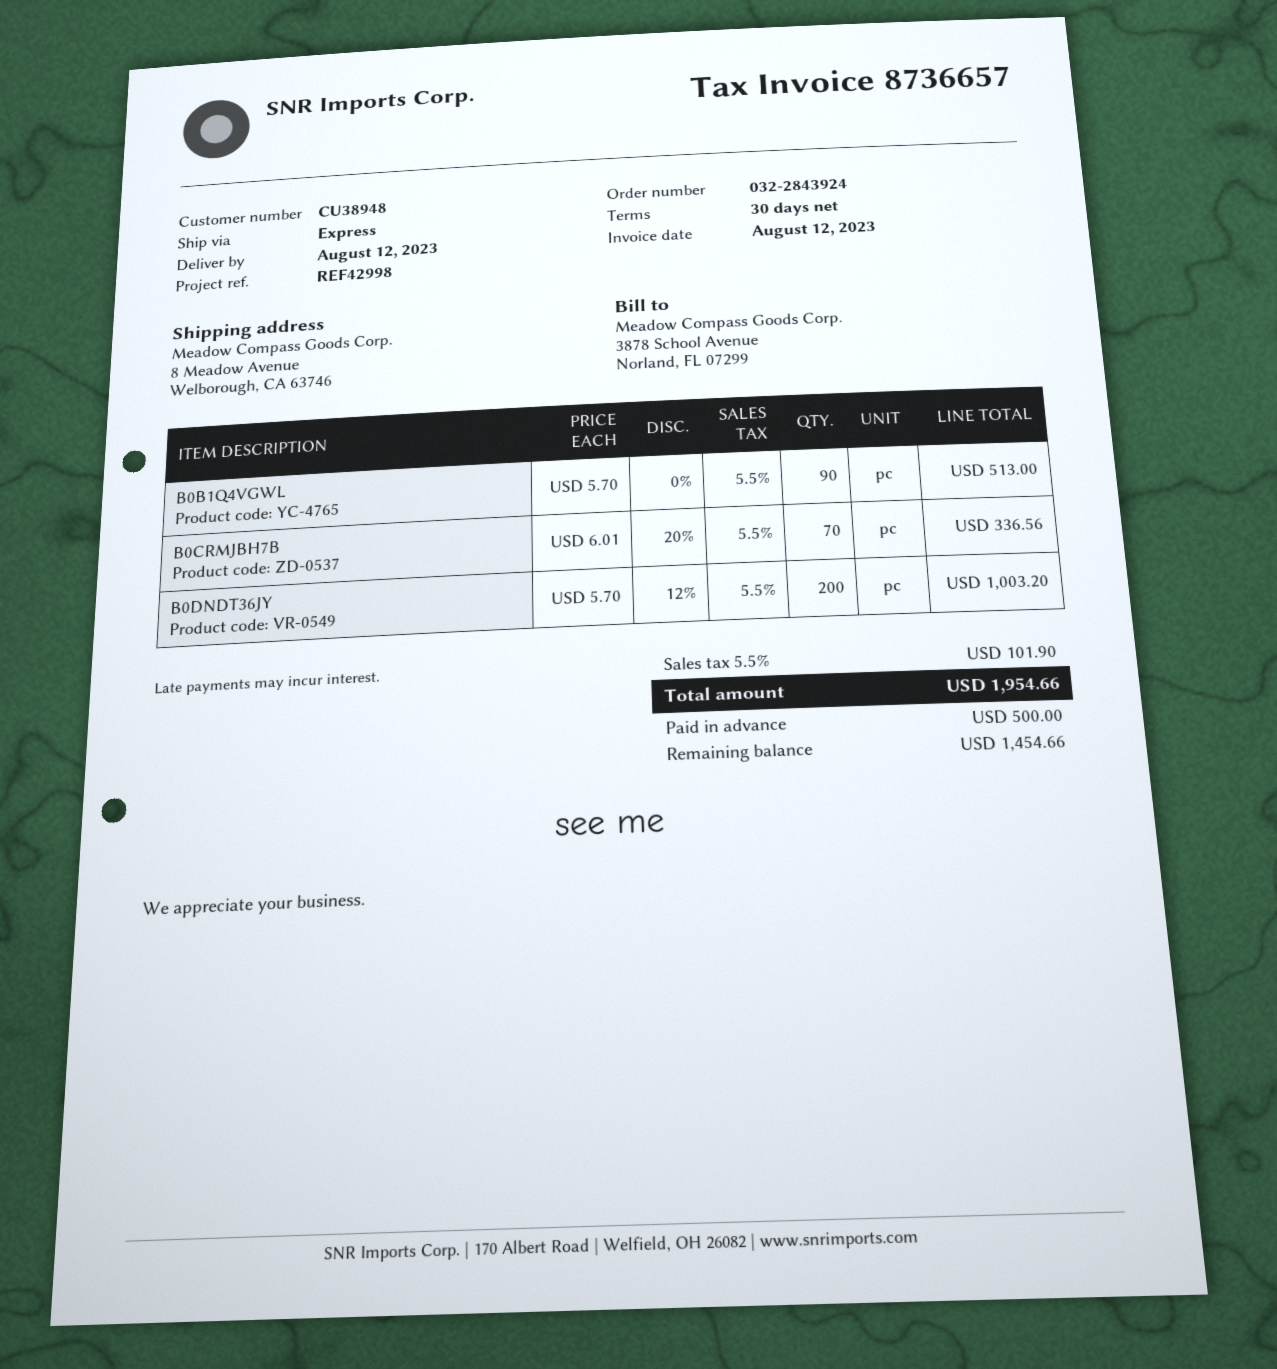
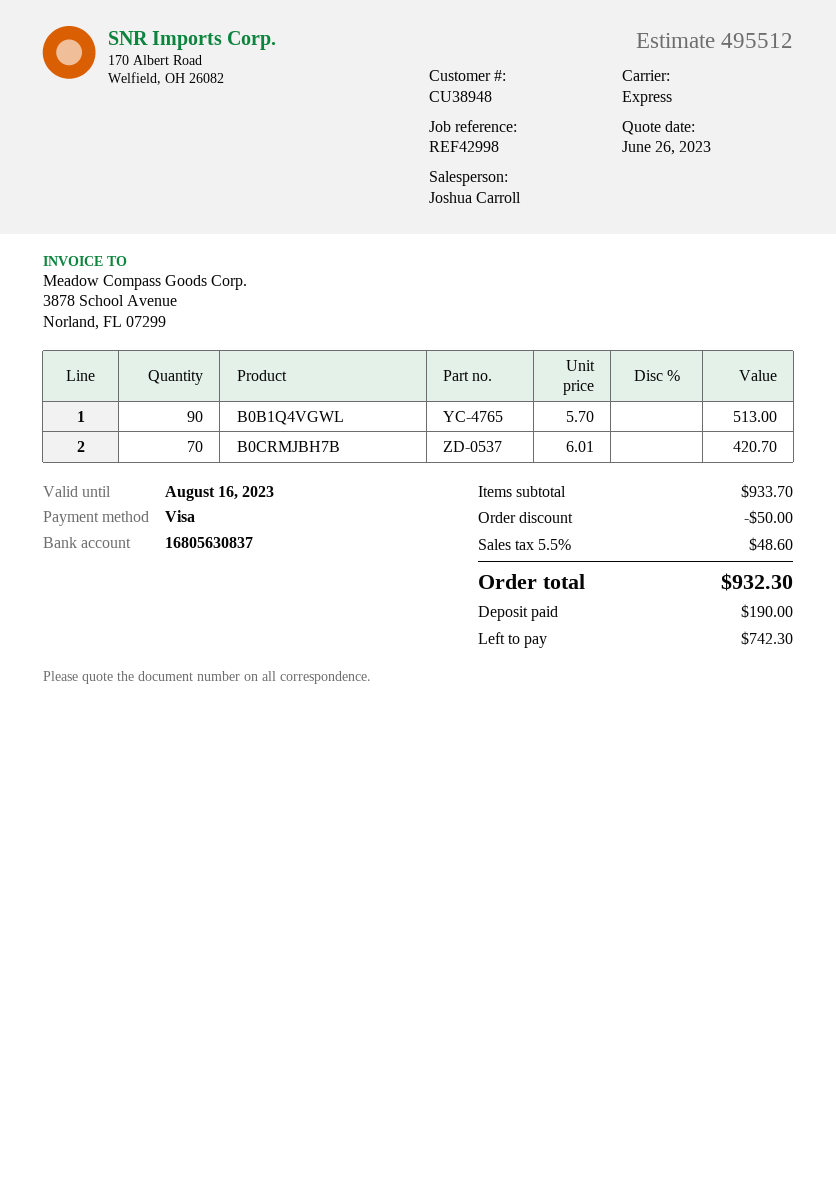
B0CRMJBH7B: 70 x 6.01 - 20% = 336.56 -> 70 x 6.01 = 420.70
B0DNDT36JY: 200 x 5.70 - 12% = 1003.20 -> none
discount: none -> 50.00
tax: 5.5% = 101.90 -> 5.5% = 48.60
total: 1954.66 -> 932.30
deposit: 500.00 -> 190.00
balance: 1454.66 -> 742.30

